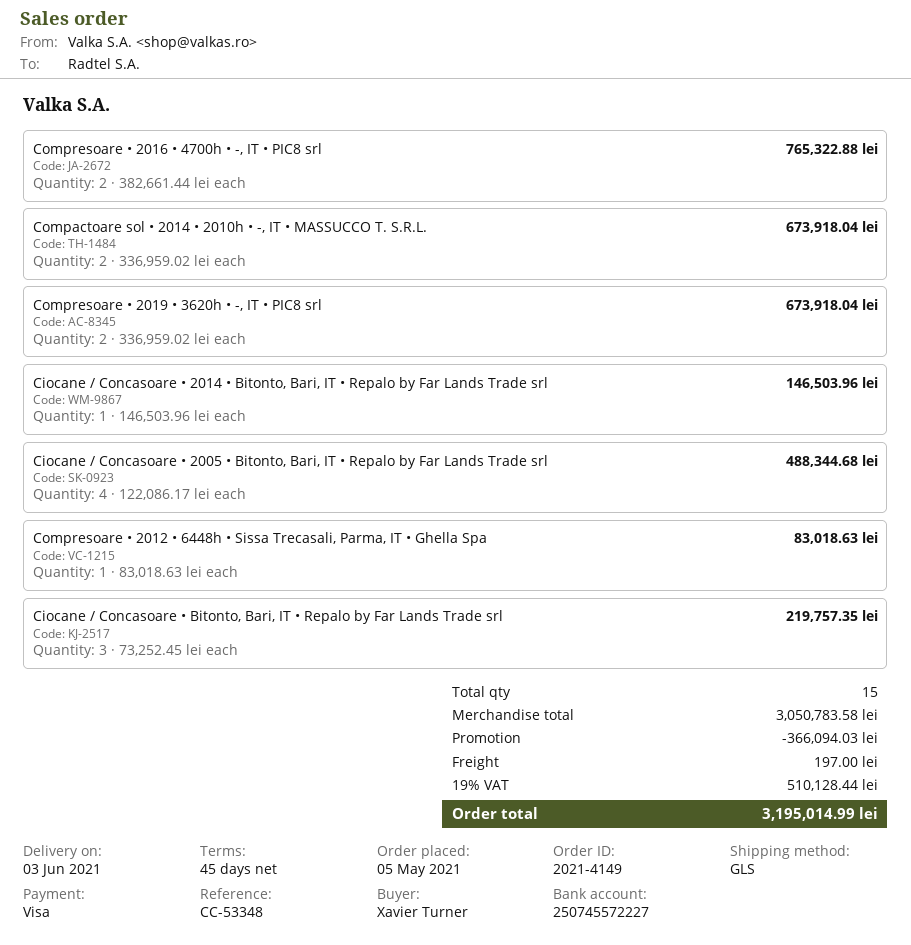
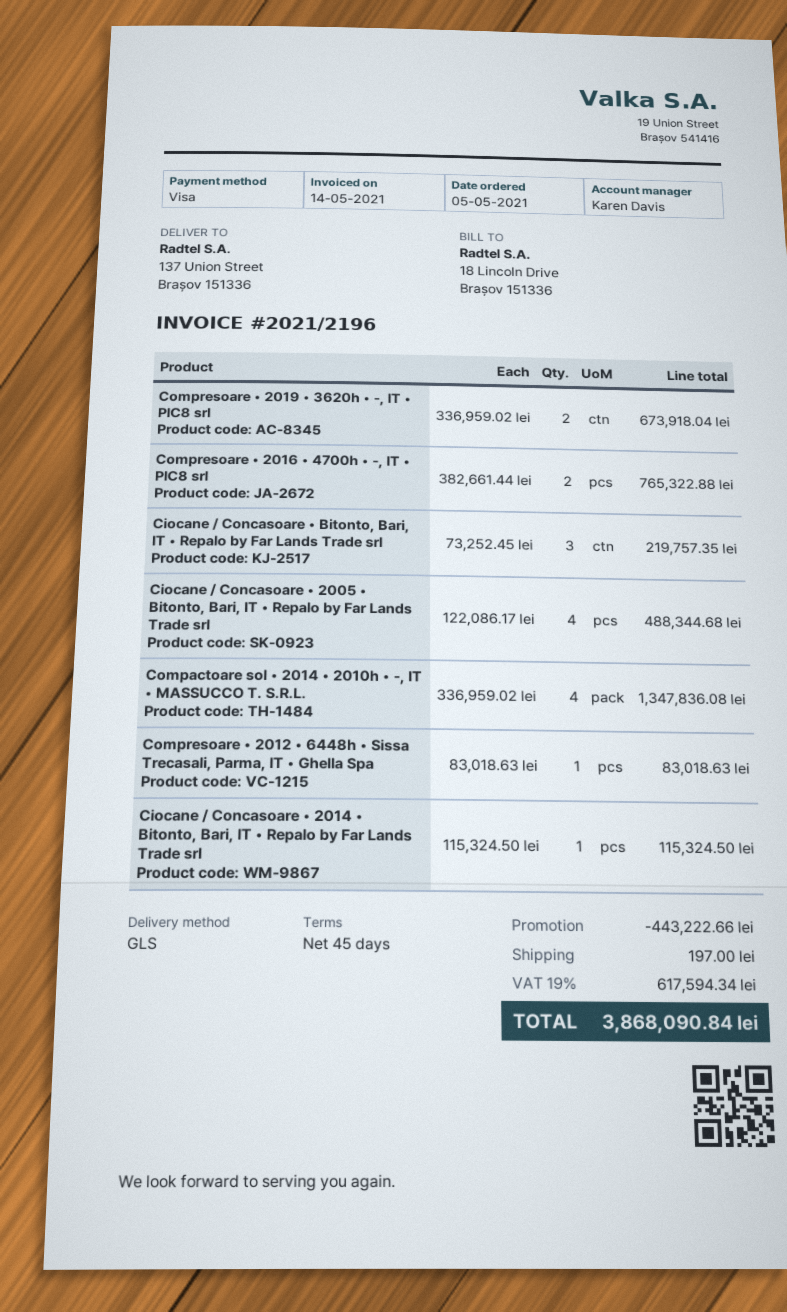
Compactoare sol • 2014 • 2010h • -, IT • MASSUCCO T. S.R.L.: 2 x 336959.02 = 673918.04 -> 4 x 336959.02 = 1347836.08
Ciocane / Concasoare • 2014 • Bitonto, Bari, IT • Repalo by Far Lands Trade srl: 1 x 146503.96 = 146503.96 -> 1 x 115324.50 = 115324.50
discount: 366094.03 -> 443222.66
tax: 19% = 510128.44 -> 19% = 617594.34
total: 3195014.99 -> 3868090.84

